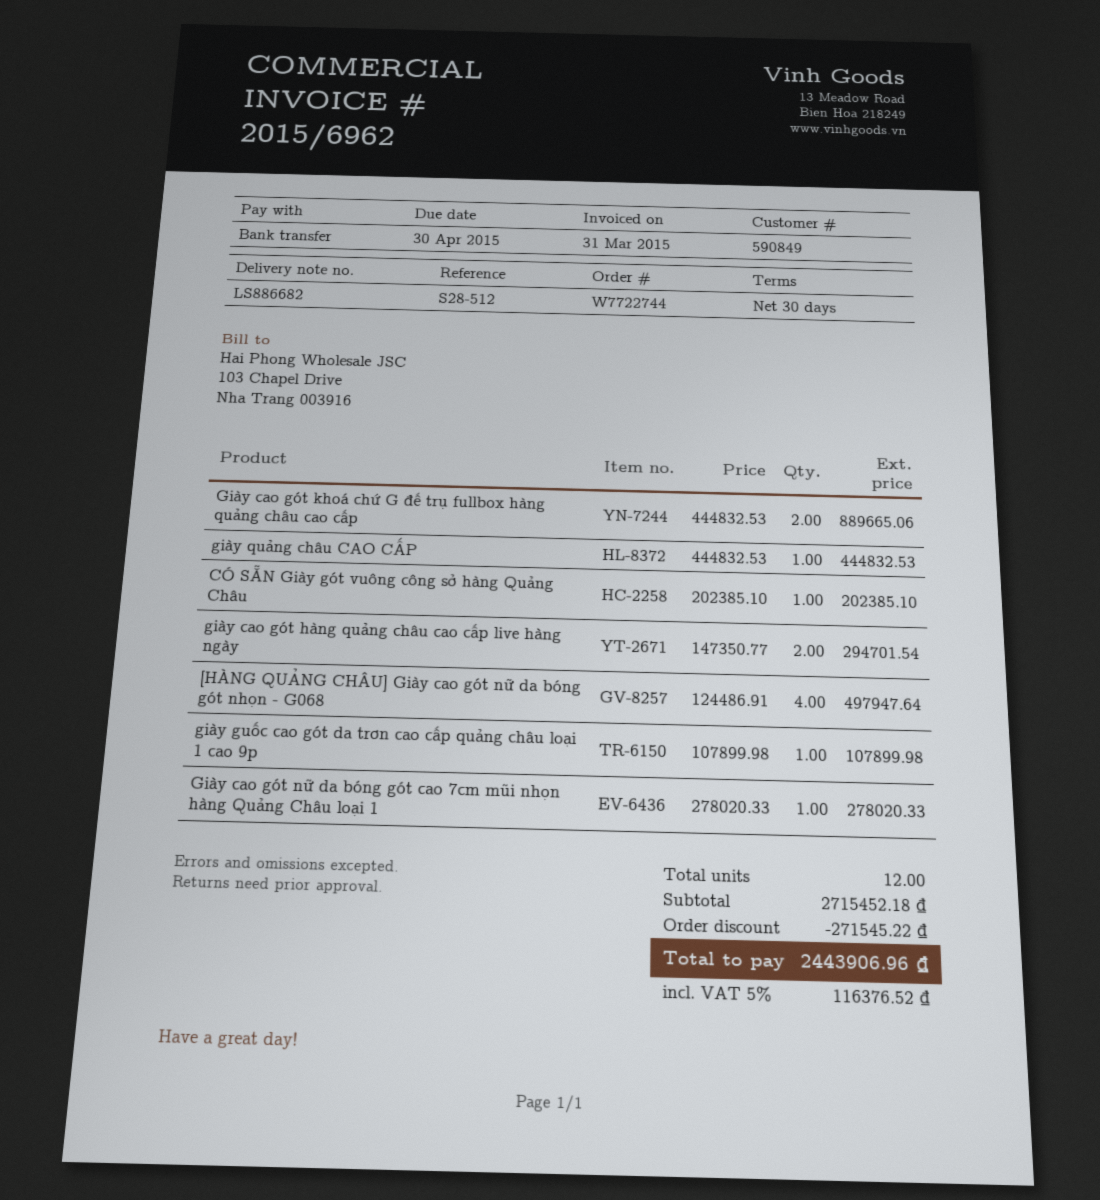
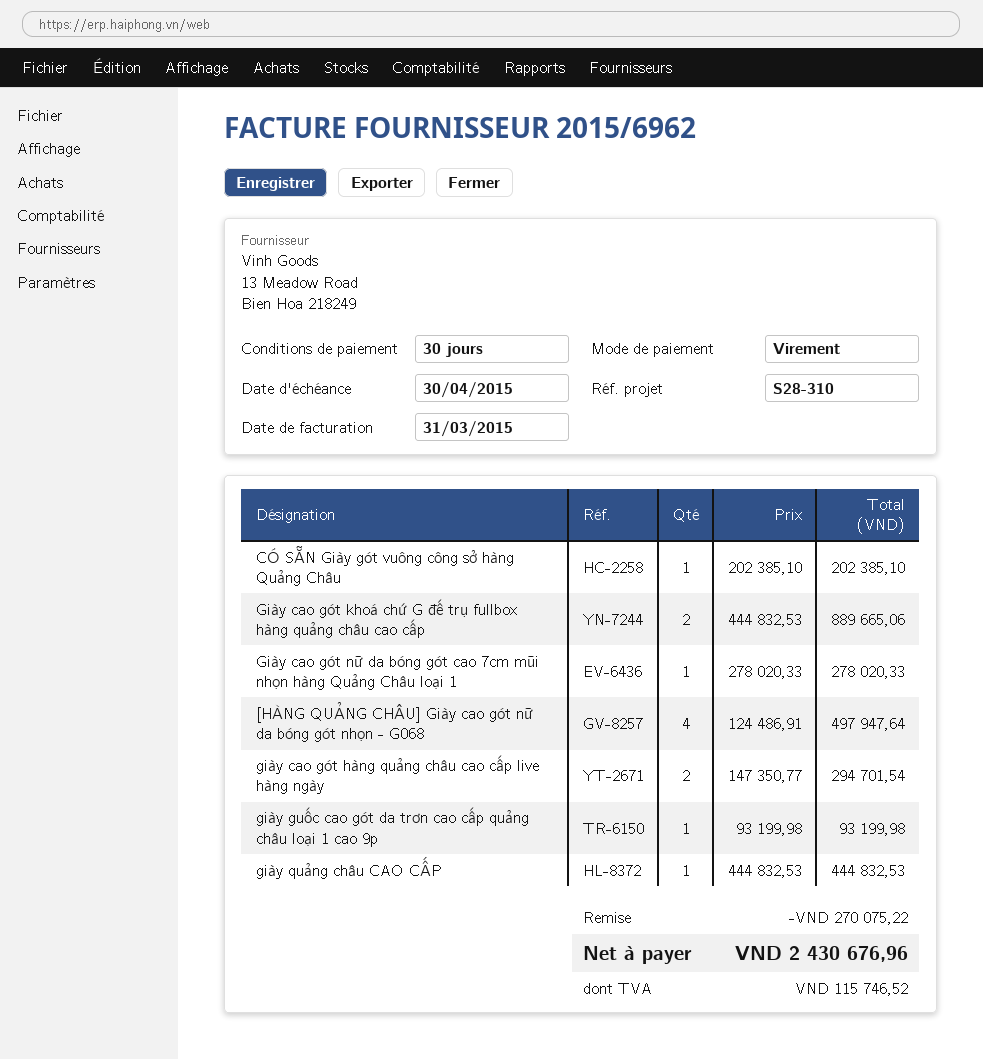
reference: S28-512 -> S28-310
giày guốc cao gót da trơn cao cấp quảng châu loại 1 cao 9p: 1 x 107899.98 = 107899.98 -> 1 x 93199.98 = 93199.98
discount: 271545.22 -> 270075.22
tax: 116376.52 -> 115746.52
total: 2443906.96 -> 2430676.96

